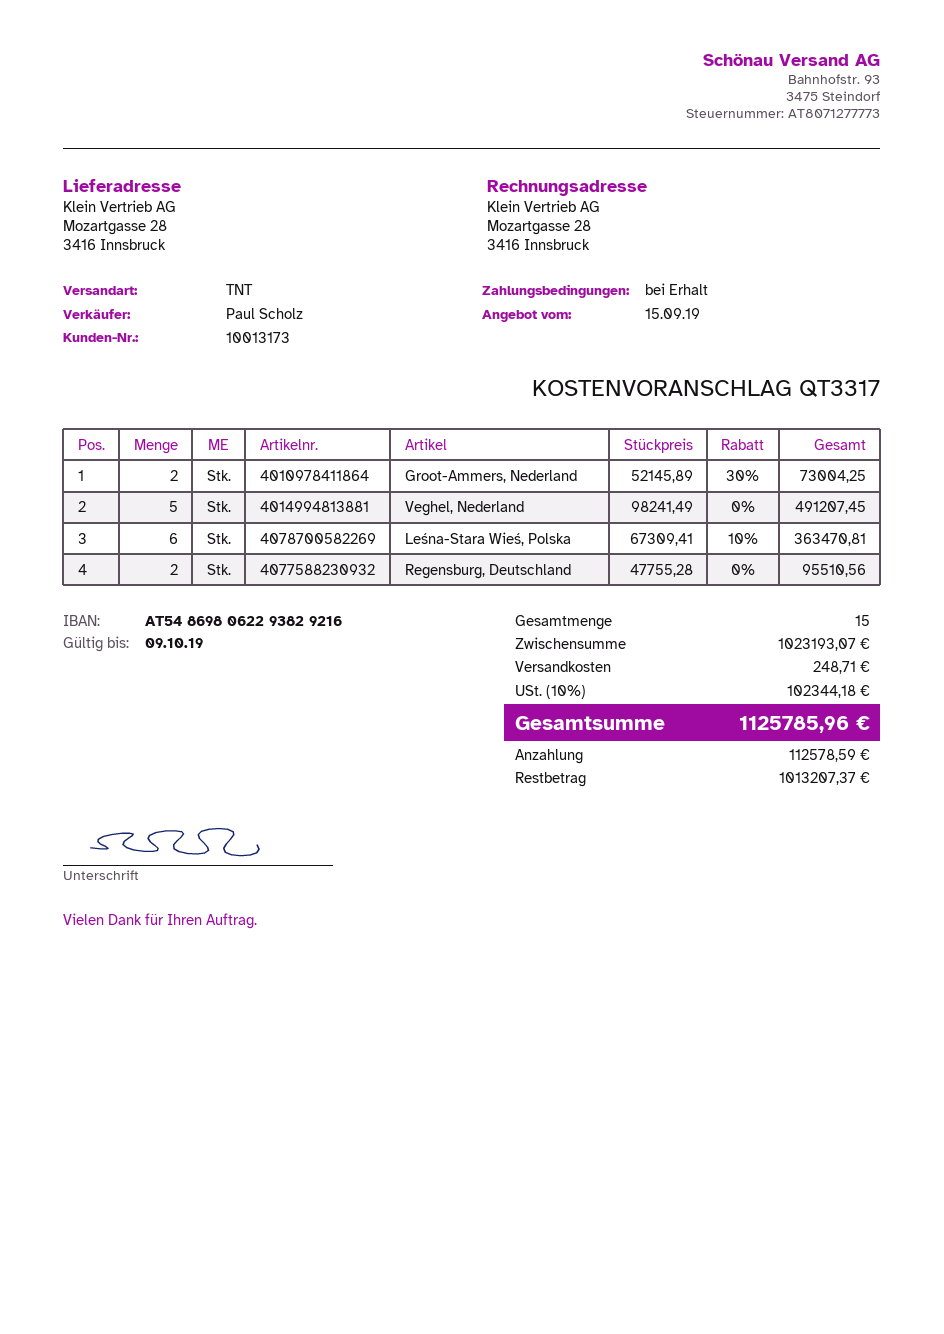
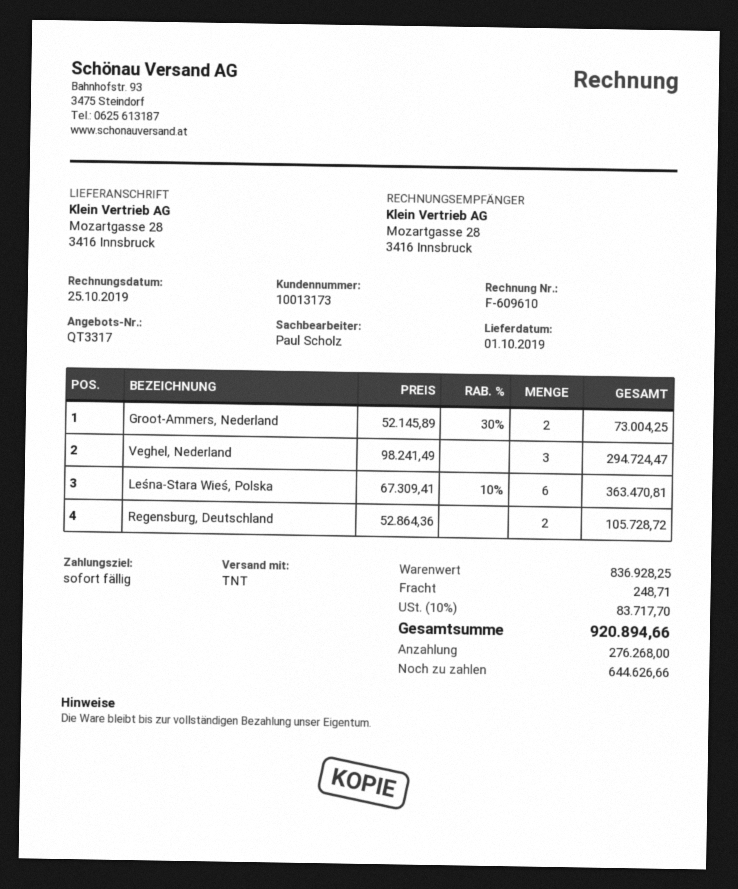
Veghel, Nederland: 5 x 98241.49 = 491207.45 -> 3 x 98241.49 = 294724.47
Regensburg, Deutschland: 2 x 47755.28 = 95510.56 -> 2 x 52864.36 = 105728.72
subtotal: 1023193.07 -> 836928.25
tax: 10% = 102344.18 -> 10% = 83717.70
total: 1125785.96 -> 920894.66
deposit: 112578.59 -> 276268.00
balance: 1013207.37 -> 644626.66

